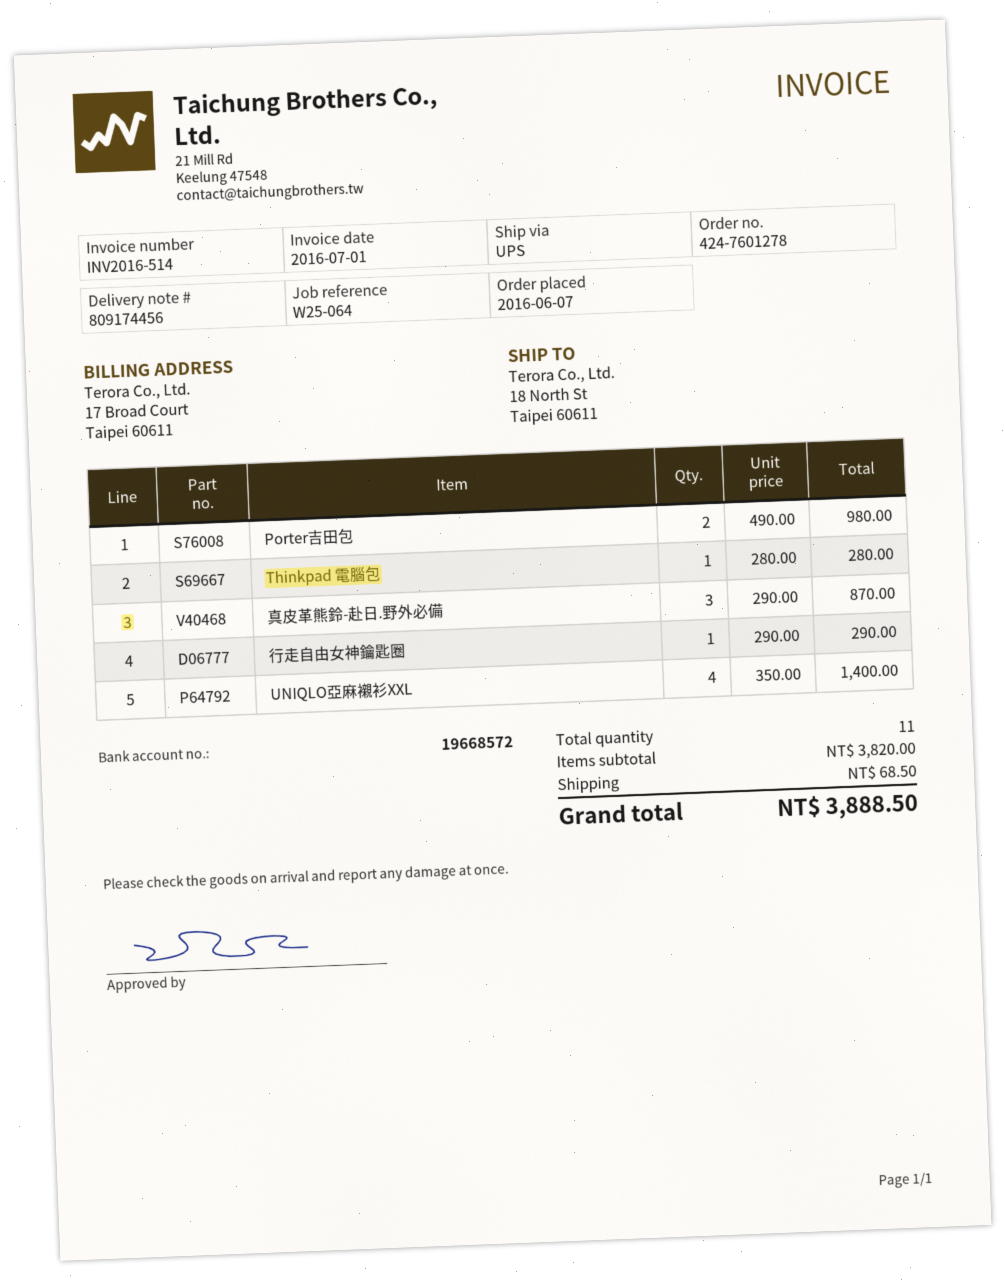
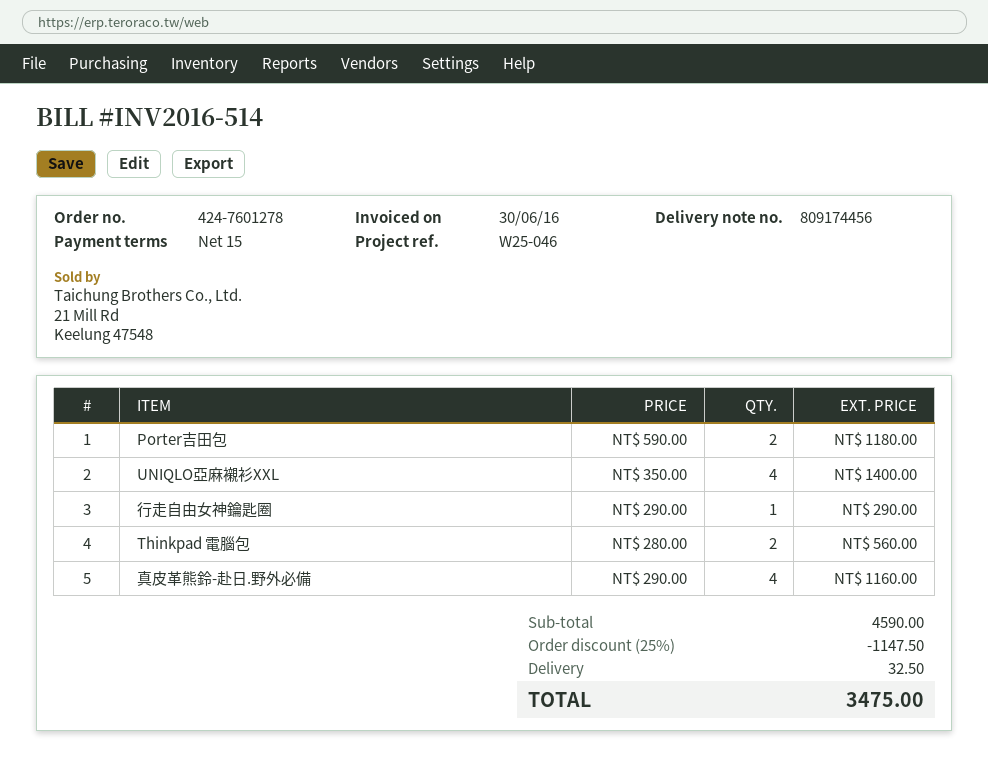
invoice date: 2016-07-01 -> 2016-06-30
reference: W25-064 -> W25-046
Porter吉田包: 2 x 490.00 = 980.00 -> 2 x 590.00 = 1180.00
Thinkpad 電腦包: 1 x 280.00 = 280.00 -> 2 x 280.00 = 560.00
真皮革熊鈴-赴日.野外必備: 3 x 290.00 = 870.00 -> 4 x 290.00 = 1160.00
subtotal: 3820.00 -> 4590.00
discount: none -> 25% = 1147.50
shipping: 68.50 -> 32.50
total: 3888.50 -> 3475.00

